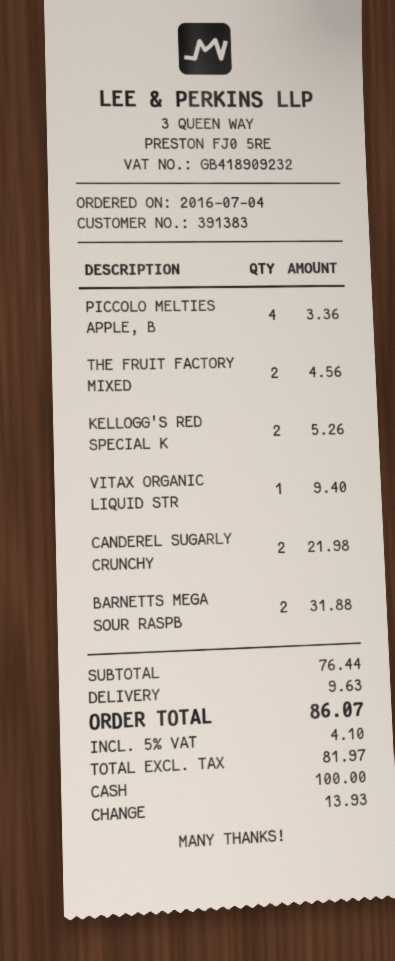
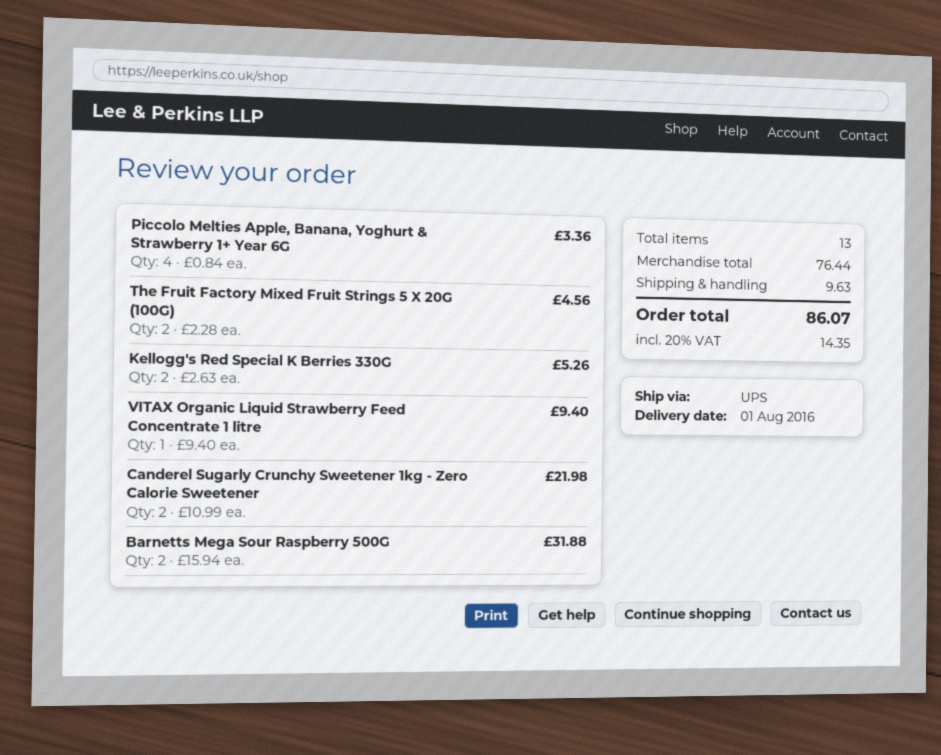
tax: 5% = 4.10 -> 20% = 14.35

